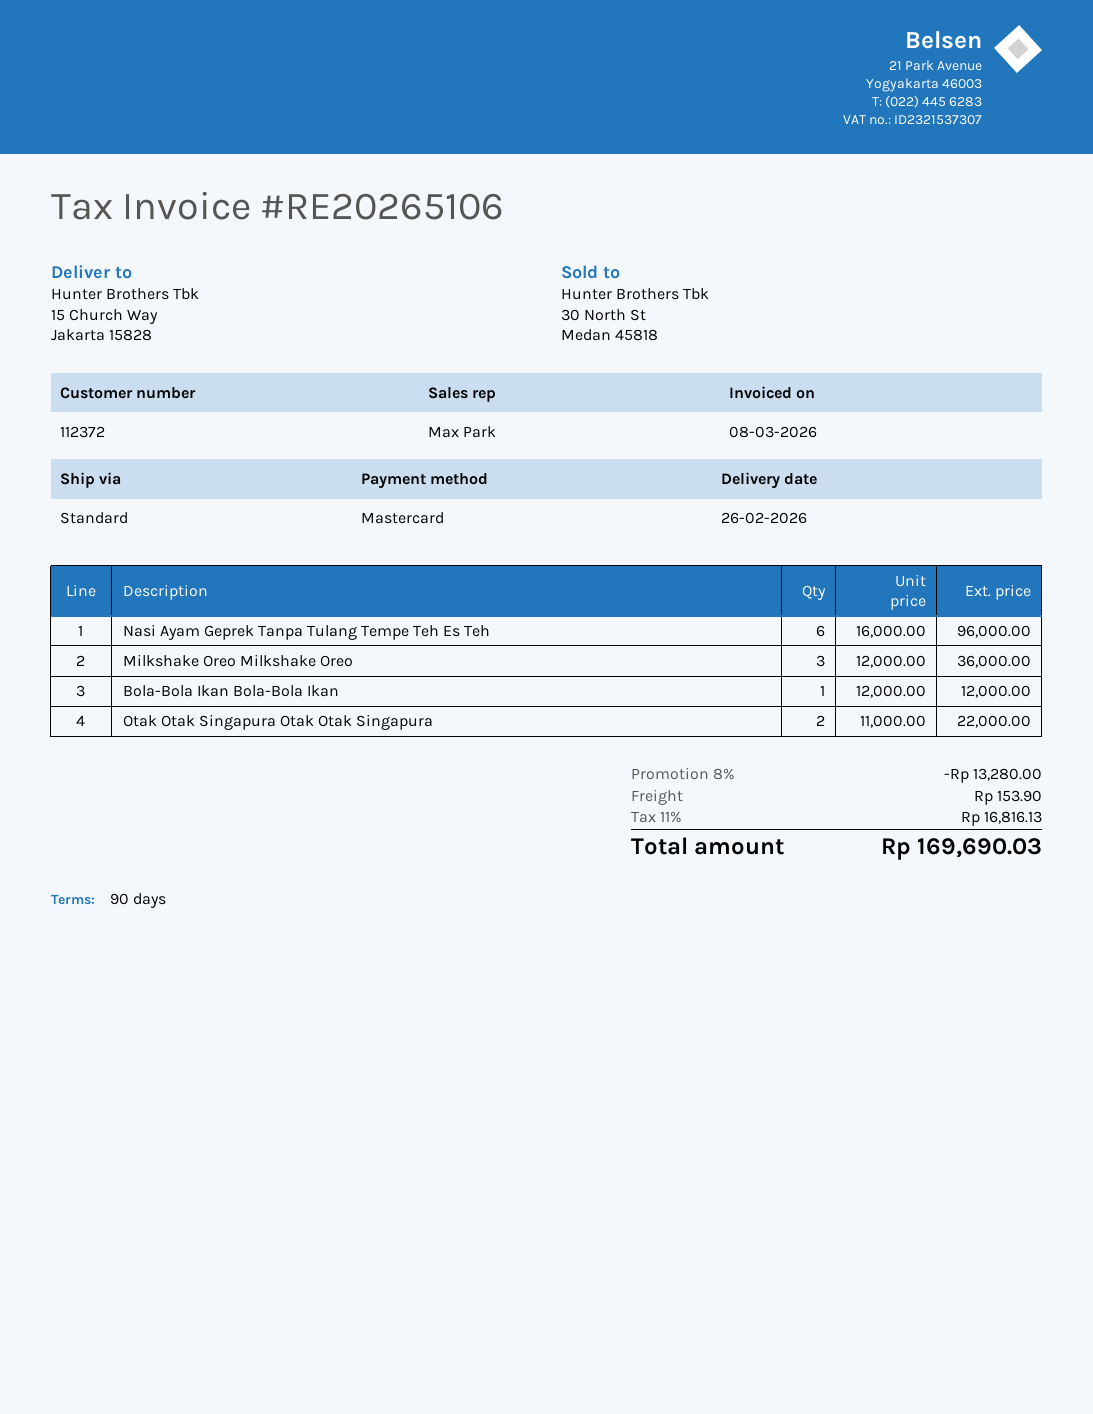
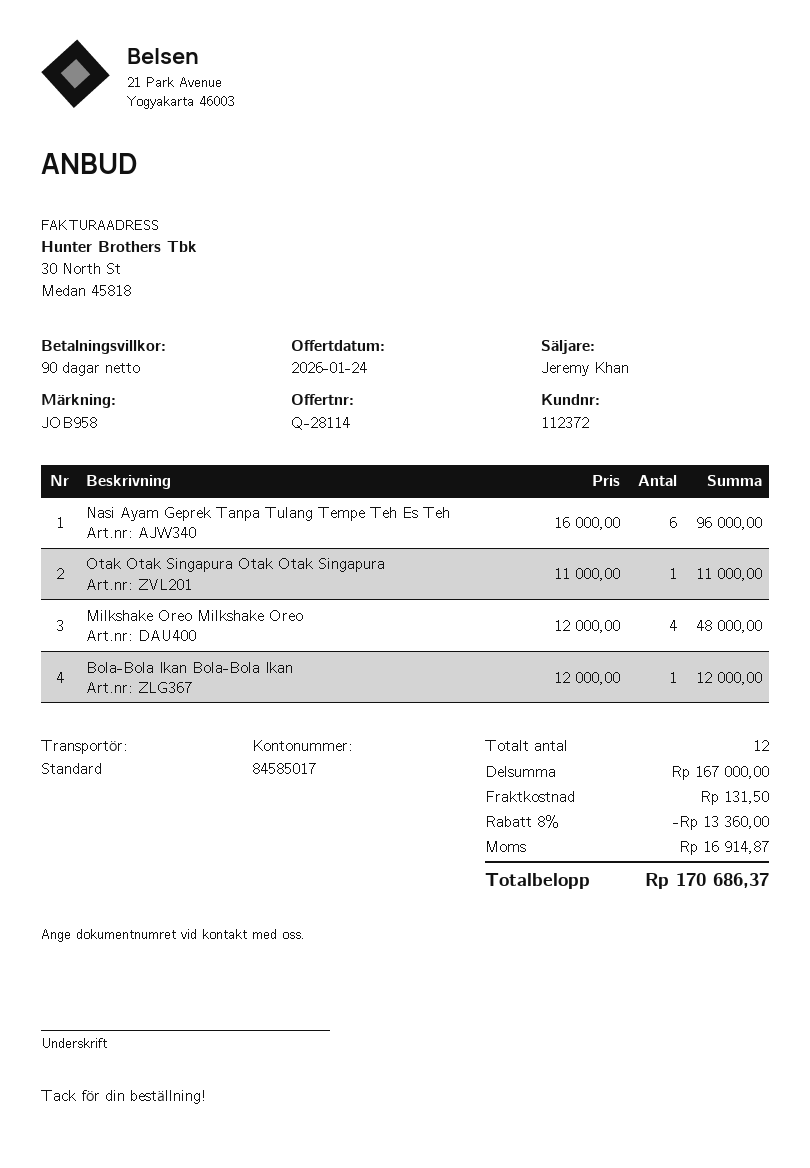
sales rep: Max Park -> Jeremy Khan
Milkshake Oreo Milkshake Oreo: 3 x 12000.00 = 36000.00 -> 4 x 12000.00 = 48000.00
Otak Otak Singapura Otak Otak Singapura: 2 x 11000.00 = 22000.00 -> 1 x 11000.00 = 11000.00
discount: 8% = 13280.00 -> 8% = 13360.00
shipping: 153.90 -> 131.50
tax: 16816.13 -> 16914.87
total: 169690.03 -> 170686.37

